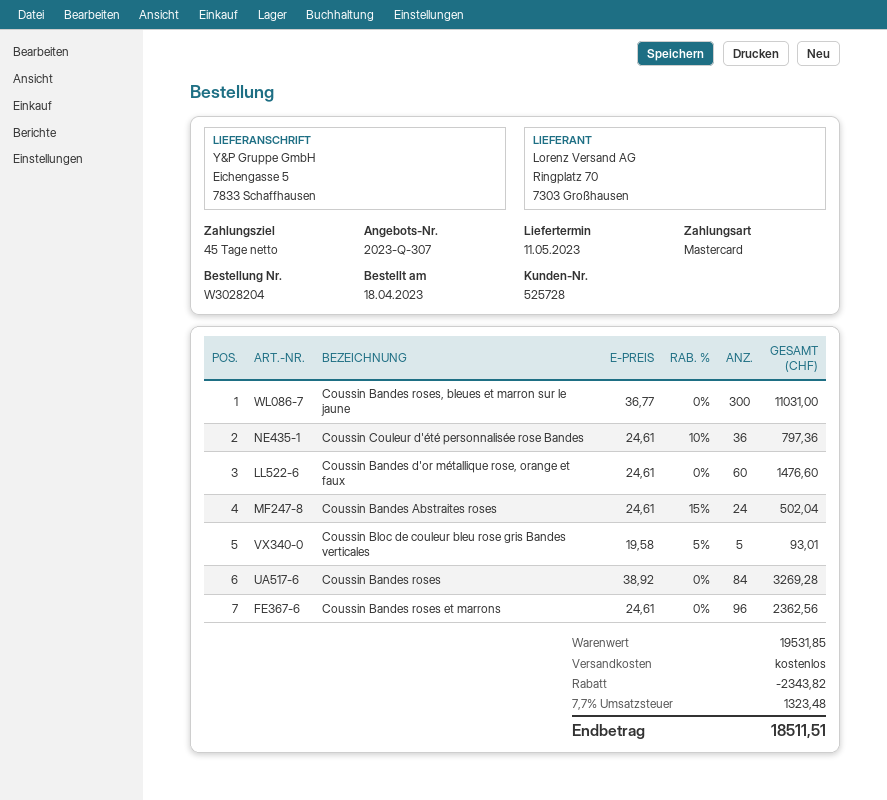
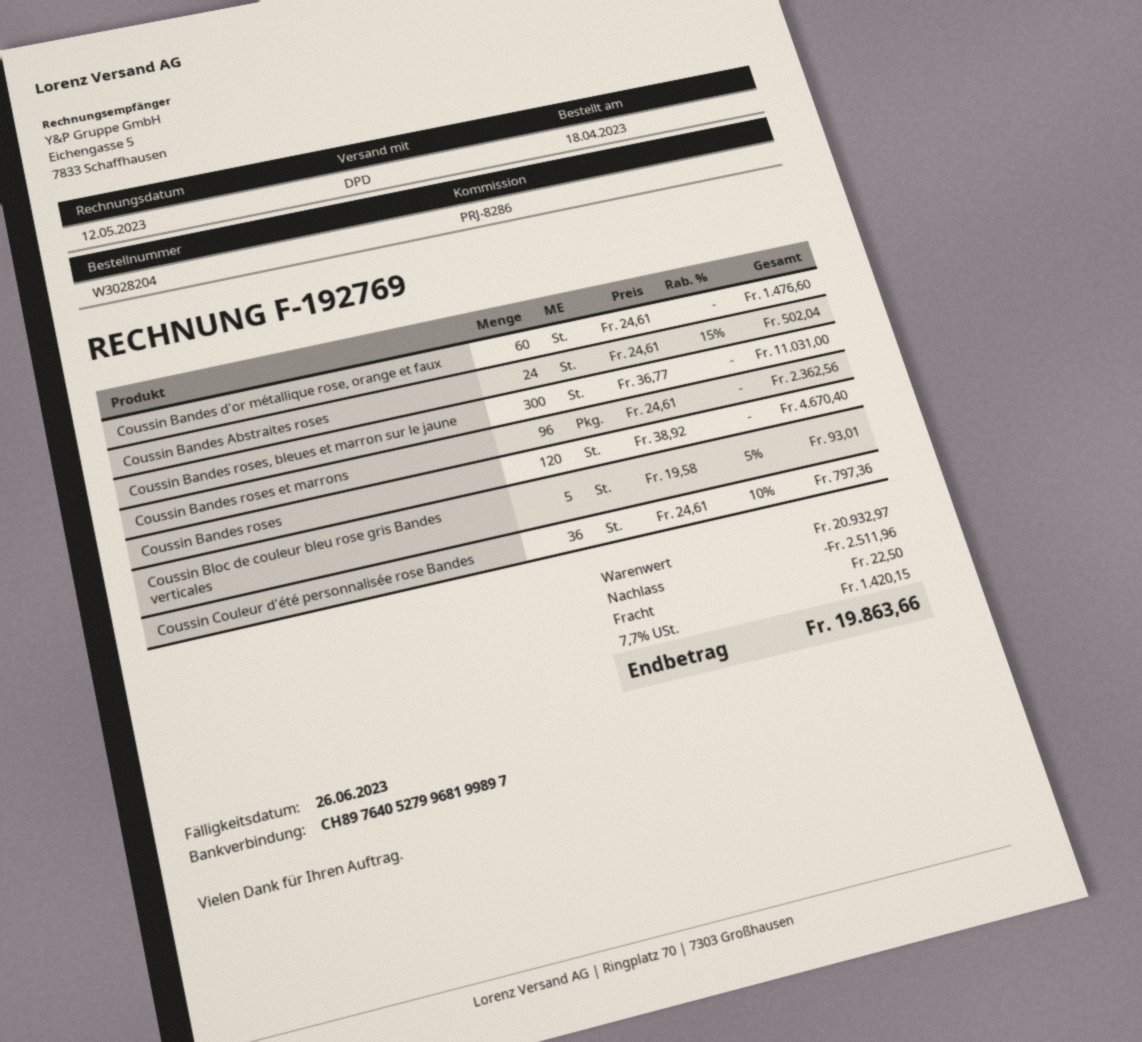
Coussin Bandes roses: 84 x 38.92 = 3269.28 -> 120 x 38.92 = 4670.40
subtotal: 19531.85 -> 20932.97
discount: 2343.82 -> 2511.96
shipping: 0.00 -> 22.50
tax: 7.7% = 1323.48 -> 7.7% = 1420.15
total: 18511.51 -> 19863.66

